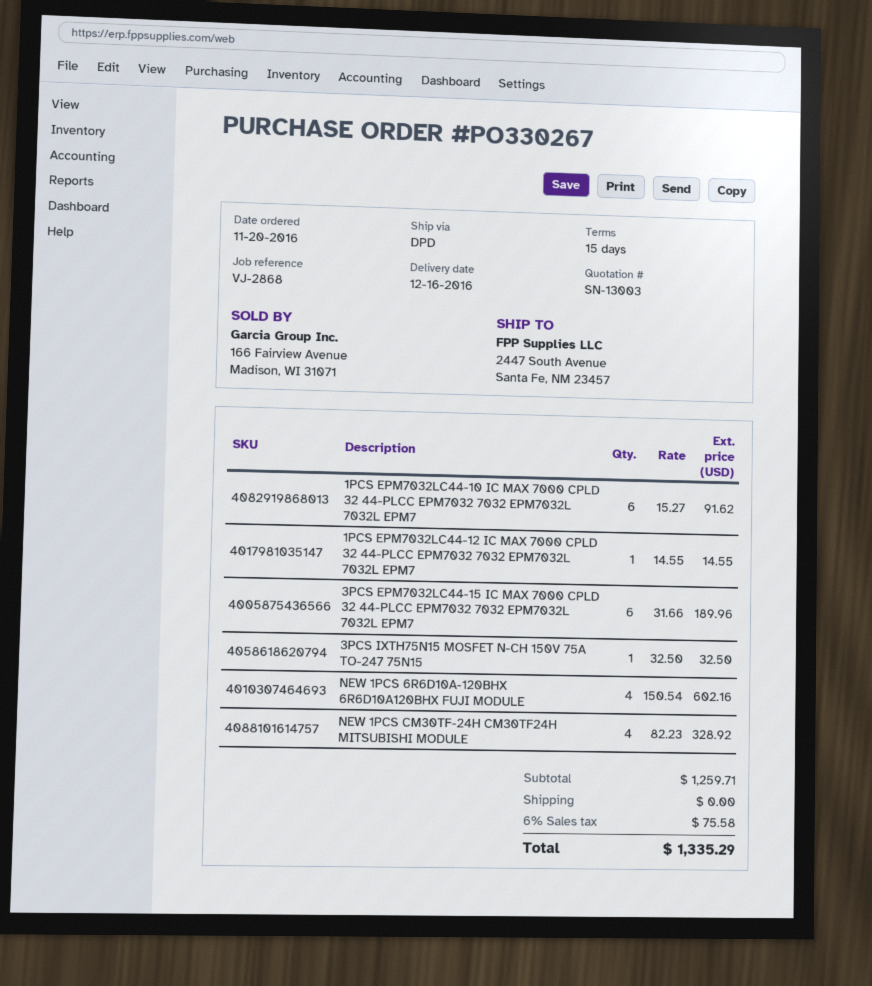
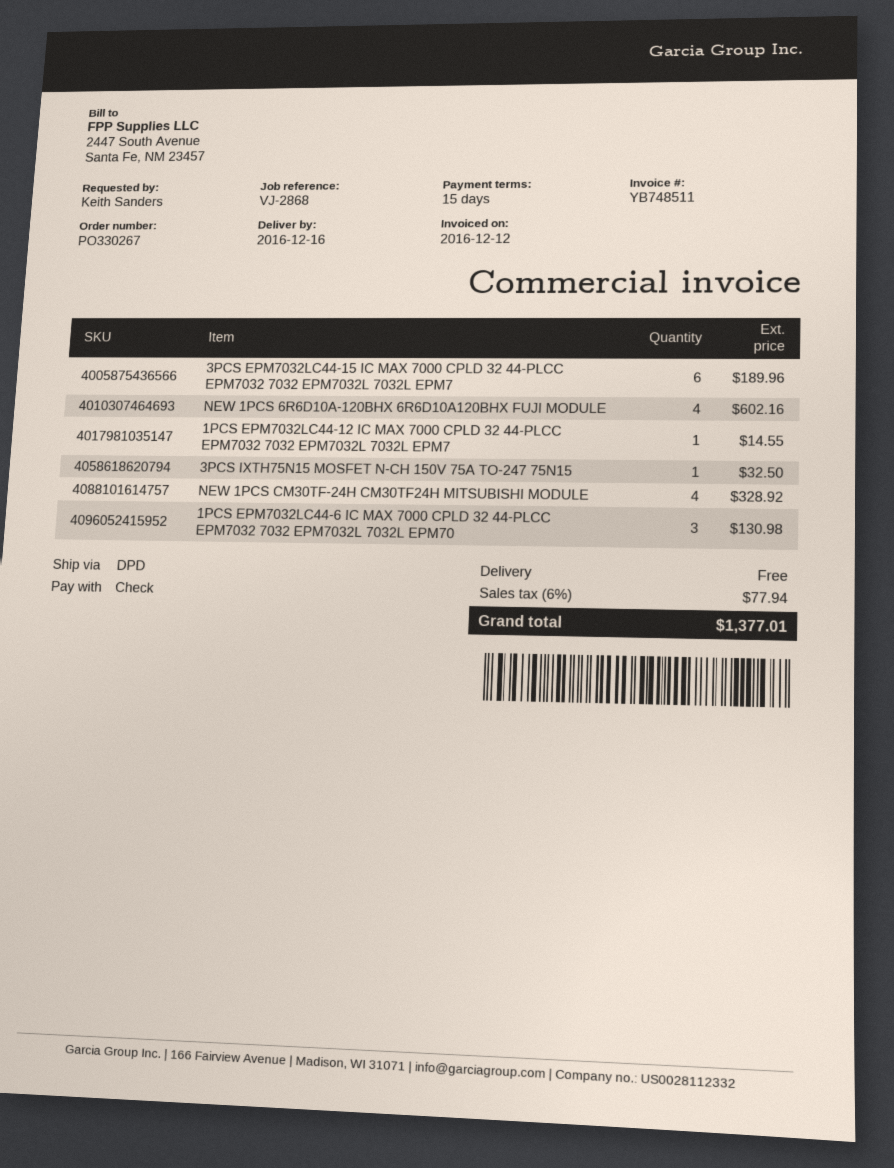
1PCS EPM7032LC44-10 IC MAX 7000 CPLD 32 44-PLCC EPM7032 7032 EPM7032L 7032L EPM7: 6 for 91.62 -> none
1PCS EPM7032LC44-6 IC MAX 7000 CPLD 32 44-PLCC EPM7032 7032 EPM7032L 7032L EPM70: none -> 3 for 130.98
tax: 6% = 75.58 -> 6% = 77.94
total: 1335.29 -> 1377.01

